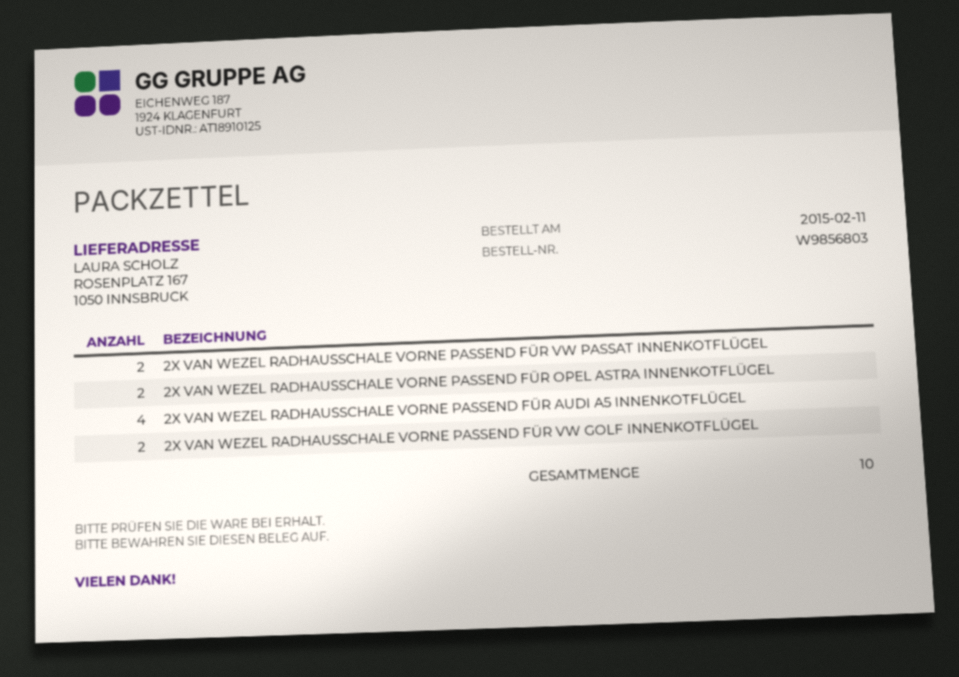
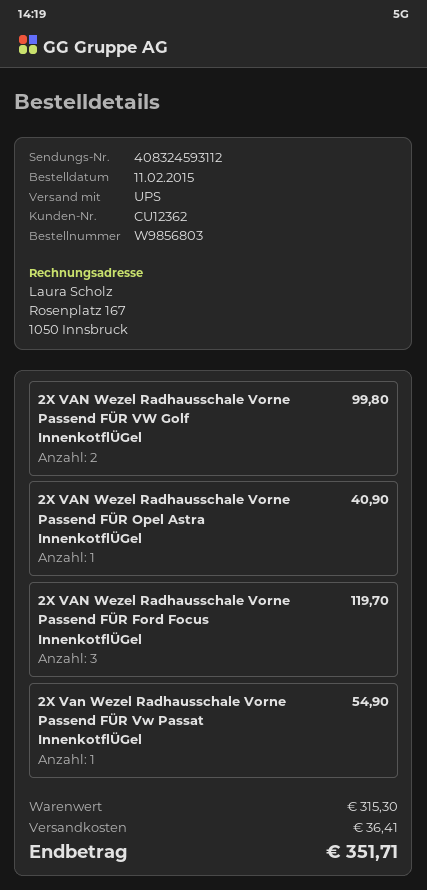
2X VAN WEZEL RADHAUSSCHALE VORNE PASSEND FÜR VW PASSAT INNENKOTFLÜGEL: 2 -> 1
2X VAN WEZEL RADHAUSSCHALE VORNE PASSEND FÜR OPEL ASTRA INNENKOTFLÜGEL: 2 -> 1
2X VAN WEZEL RADHAUSSCHALE VORNE PASSEND FÜR AUDI A5 INNENKOTFLÜGEL: 4 -> none
2X VAN Wezel Radhausschale Vorne Passend FÜR Ford Focus InnenkotflÜGel: none -> 3

